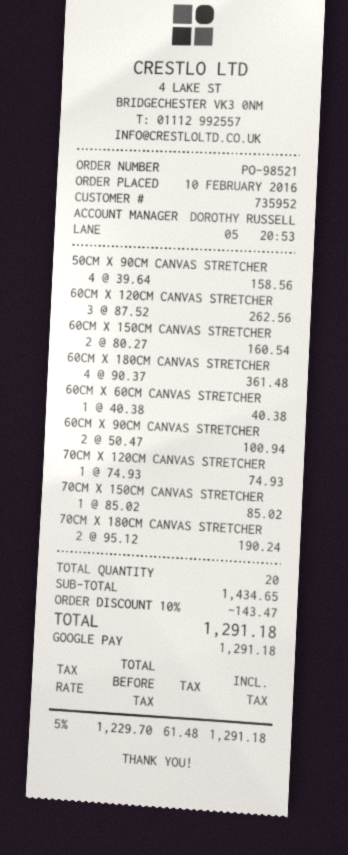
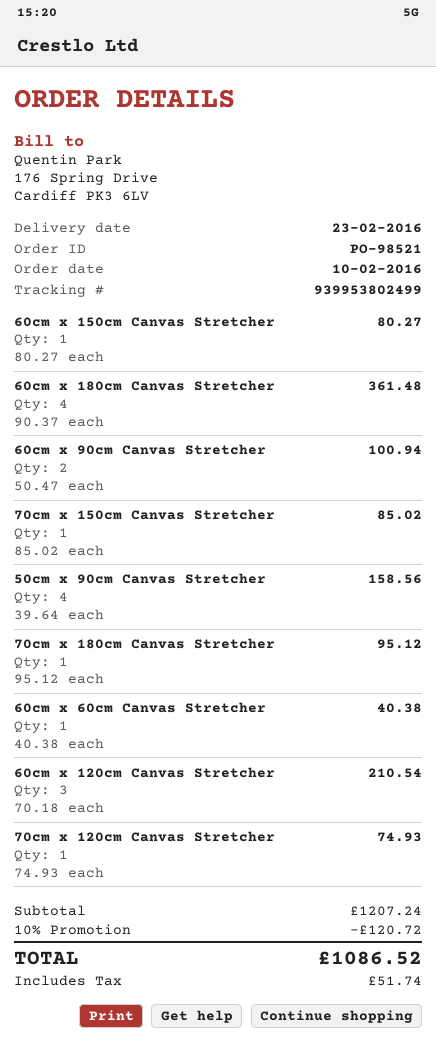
60CM X 120CM CANVAS STRETCHER: 3 x 87.52 = 262.56 -> 3 x 70.18 = 210.54
60CM X 150CM CANVAS STRETCHER: 2 x 80.27 = 160.54 -> 1 x 80.27 = 80.27
70CM X 180CM CANVAS STRETCHER: 2 x 95.12 = 190.24 -> 1 x 95.12 = 95.12
subtotal: 1434.65 -> 1207.24
discount: 10% = 143.47 -> 10% = 120.72
tax: 61.48 -> 51.74
total: 1291.18 -> 1086.52

